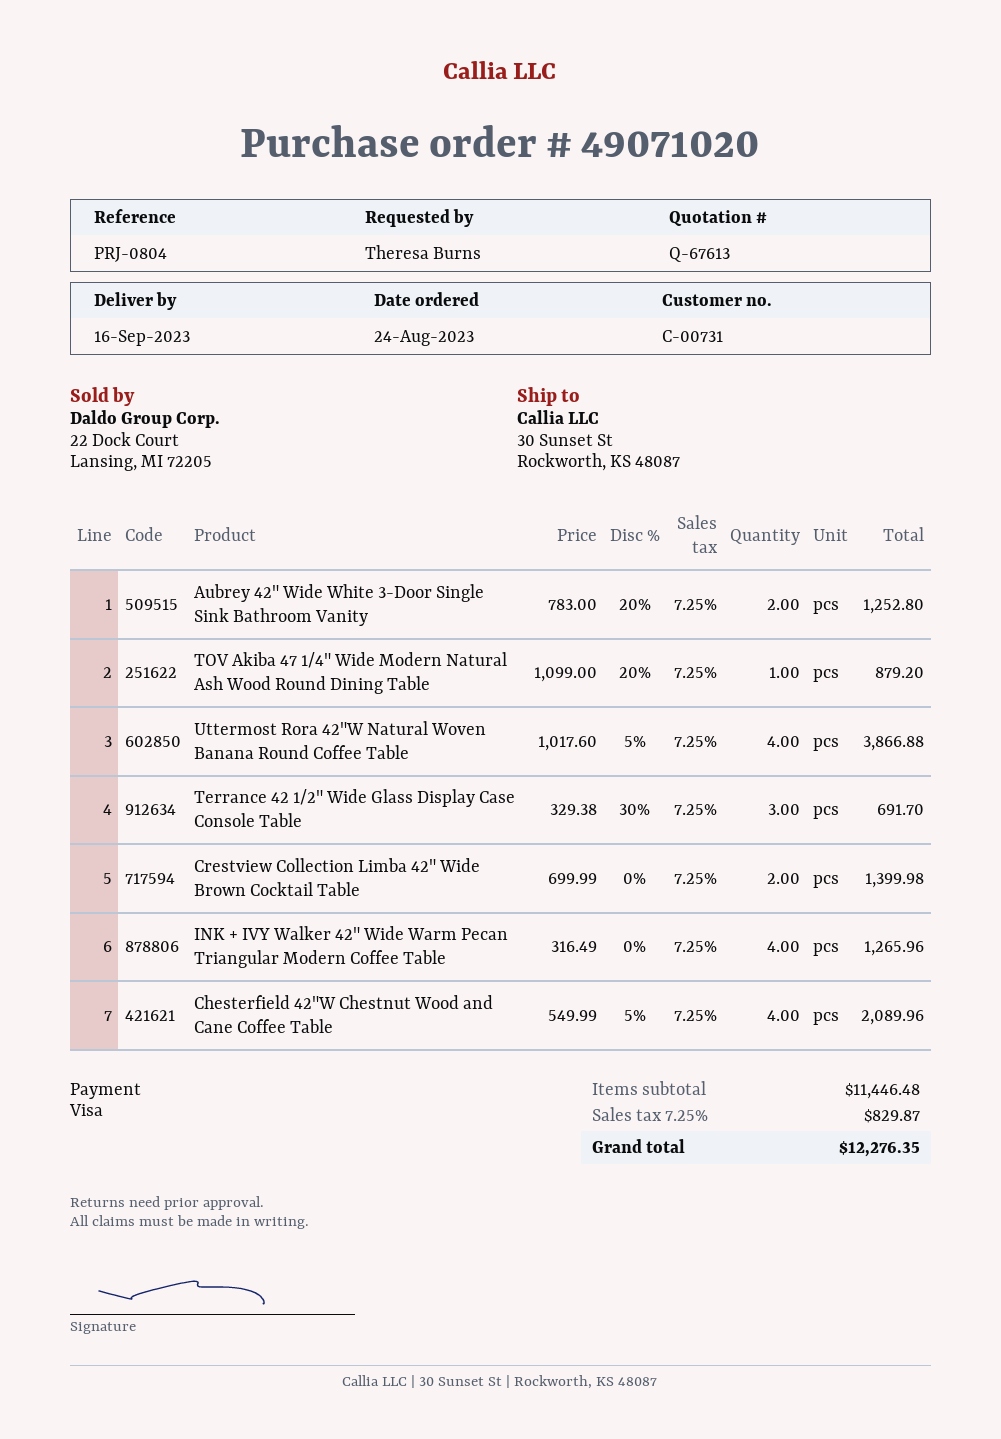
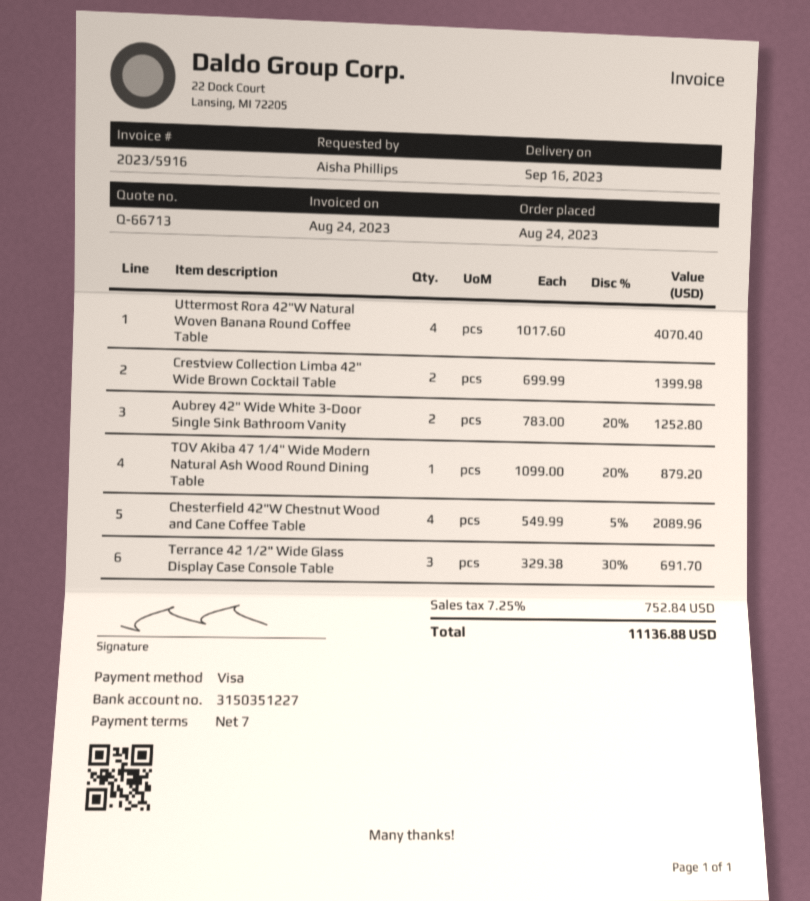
quote number: Q-67613 -> Q-66713
ordered by: Theresa Burns -> Aisha Phillips
Uttermost Rora 42"W Natural Woven Banana Round Coffee Table: 4 x 1017.60 - 5% = 3866.88 -> 4 x 1017.60 = 4070.40
INK + IVY Walker 42" Wide Warm Pecan Triangular Modern Coffee Table: 4 x 316.49 = 1265.96 -> none
tax: 7.25% = 829.87 -> 7.25% = 752.84
total: 12276.35 -> 11136.88

